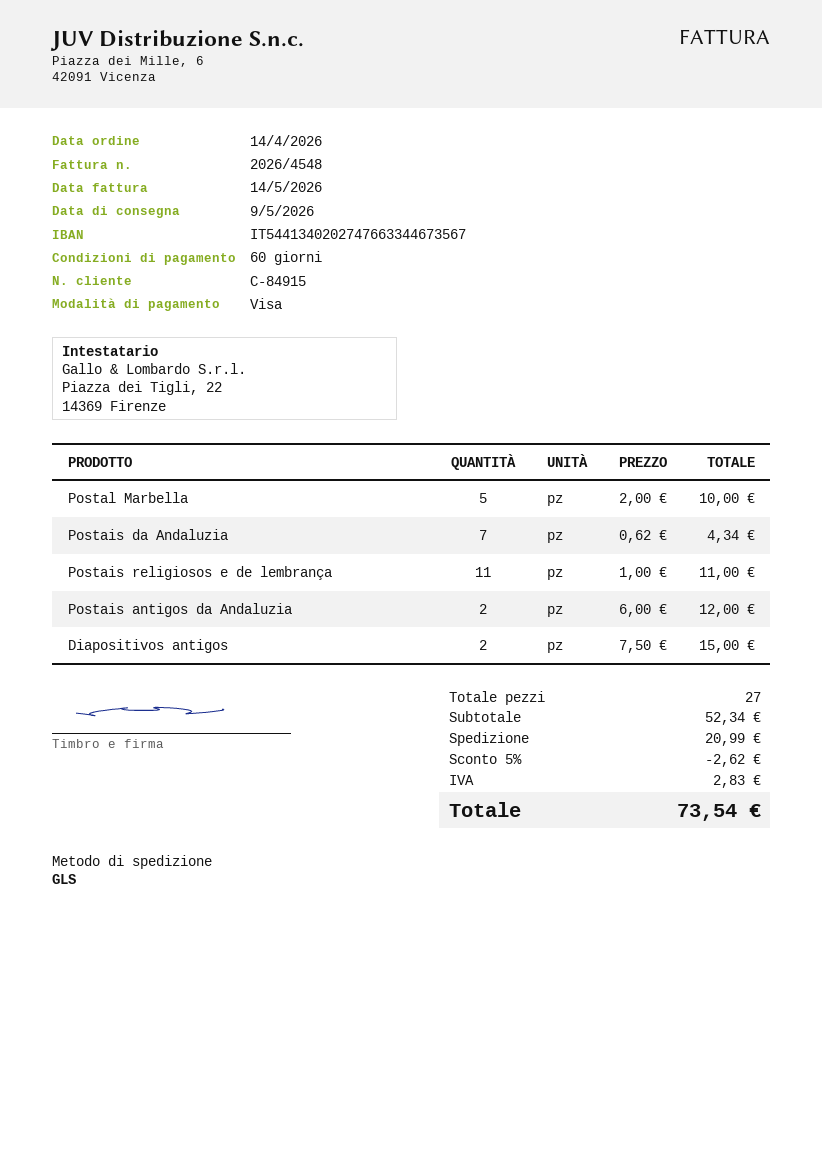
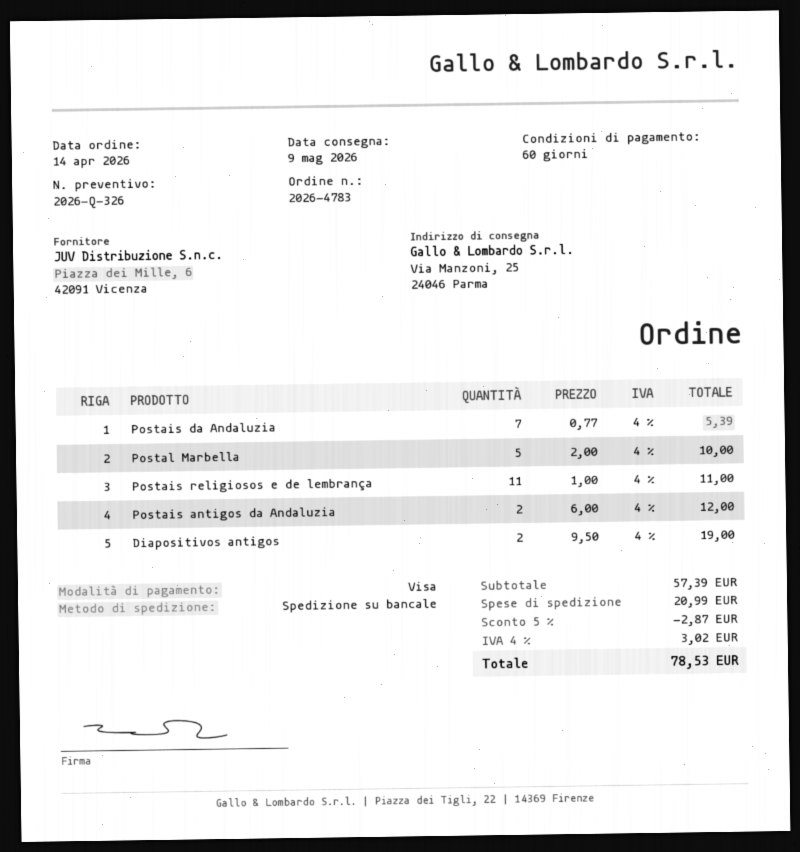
shipping method: GLS -> pallet freight
Postais da Andaluzia: 7 x 0.62 = 4.34 -> 7 x 0.77 = 5.39
Diapositivos antigos: 2 x 7.50 = 15.00 -> 2 x 9.50 = 19.00
subtotal: 52.34 -> 57.39
discount: 5% = 2.62 -> 5% = 2.87
tax: 2.83 -> 3.02
total: 73.54 -> 78.53

